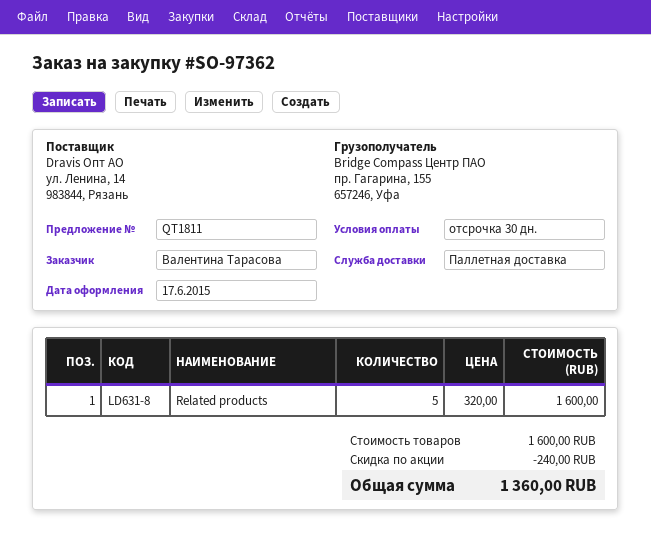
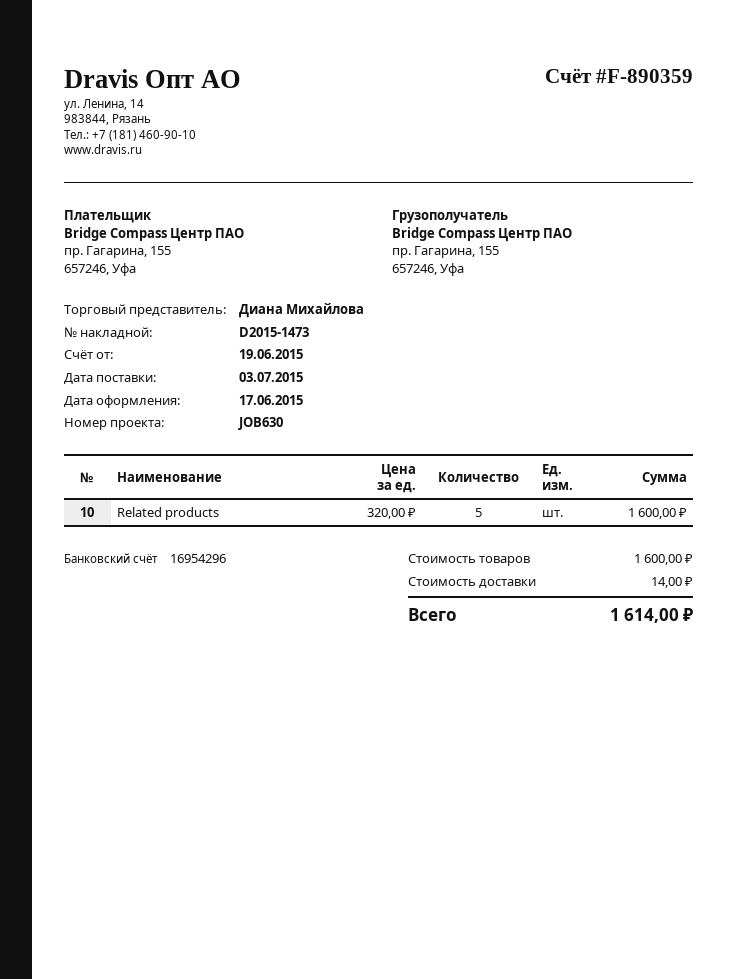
discount: 240.00 -> none
shipping: none -> 14.00
total: 1360.00 -> 1614.00

